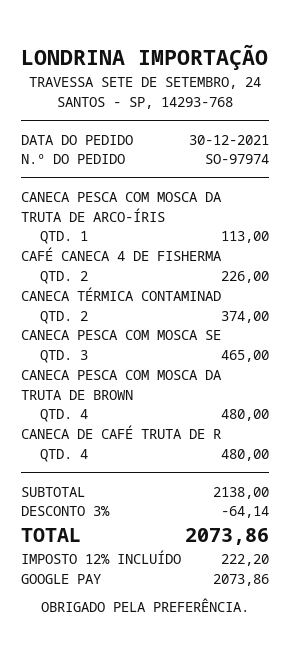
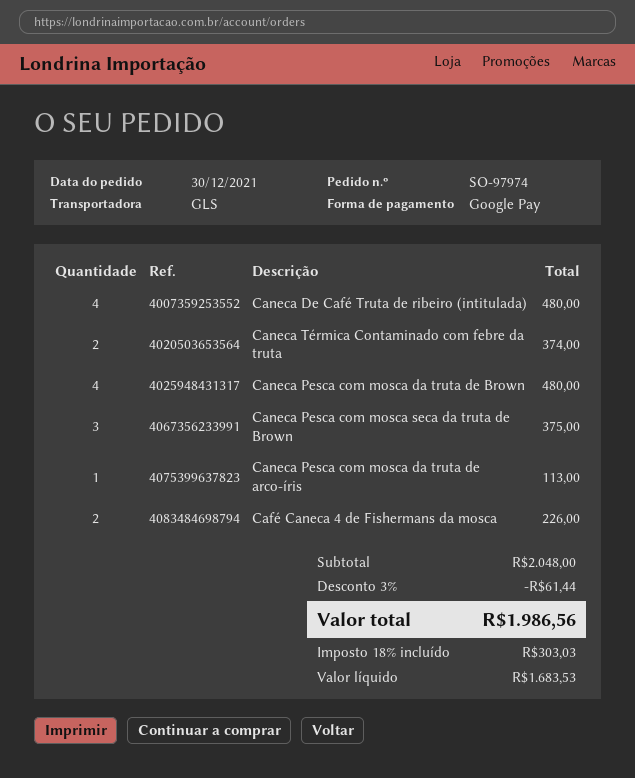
CANECA PESCA COM MOSCA SE: 3 for 465.00 -> 3 for 375.00
subtotal: 2138.00 -> 2048.00
discount: 3% = 64.14 -> 3% = 61.44
tax: 12% = 222.20 -> 18% = 303.03
total: 2073.86 -> 1986.56

